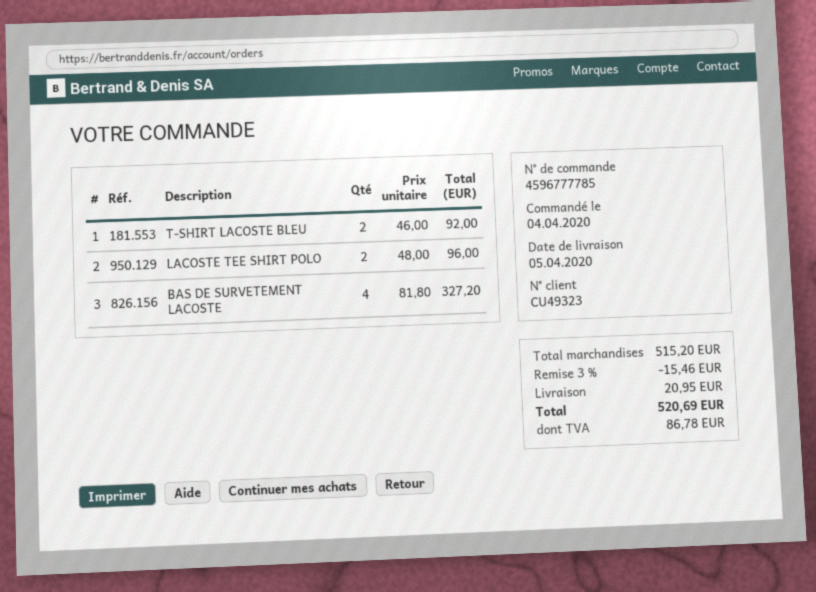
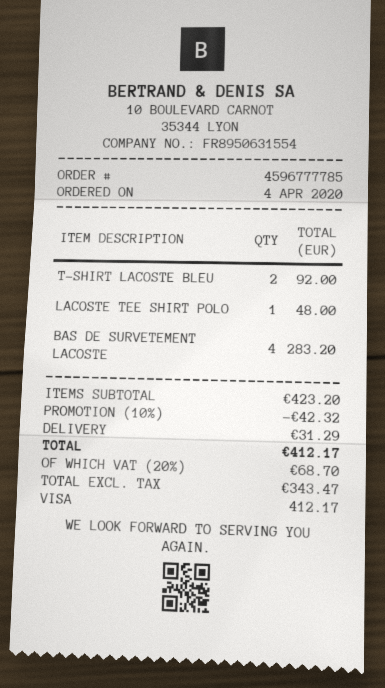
LACOSTE TEE SHIRT POLO: 2 for 96.00 -> 1 for 48.00
BAS DE SURVETEMENT LACOSTE: 4 for 327.20 -> 4 for 283.20
subtotal: 515.20 -> 423.20
discount: 3% = 15.46 -> 10% = 42.32
shipping: 20.95 -> 31.29
tax: 86.78 -> 68.70
total: 520.69 -> 412.17

